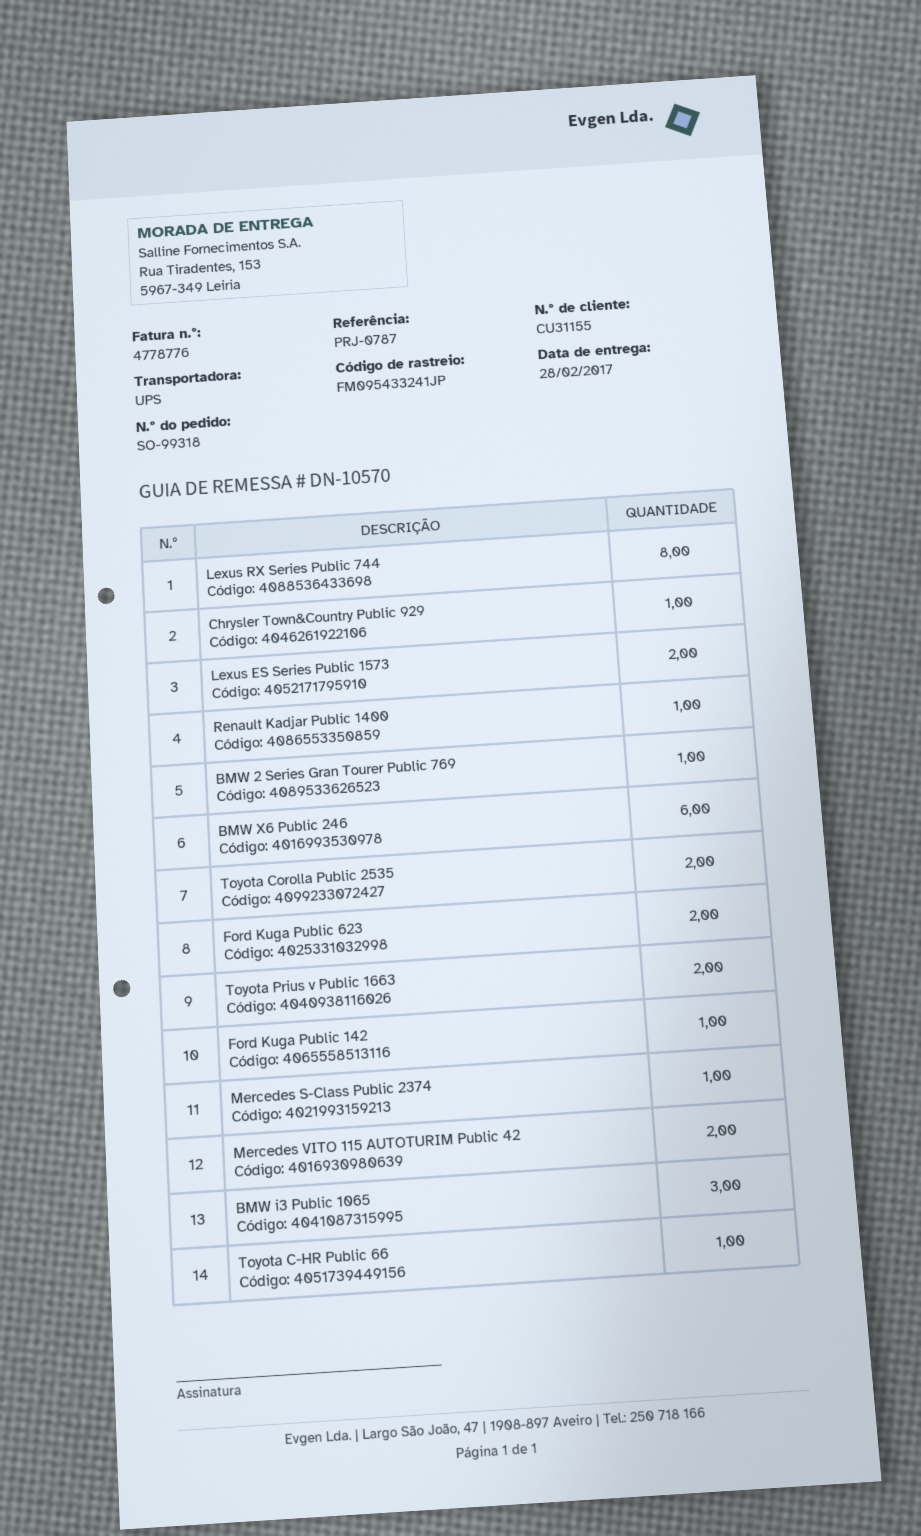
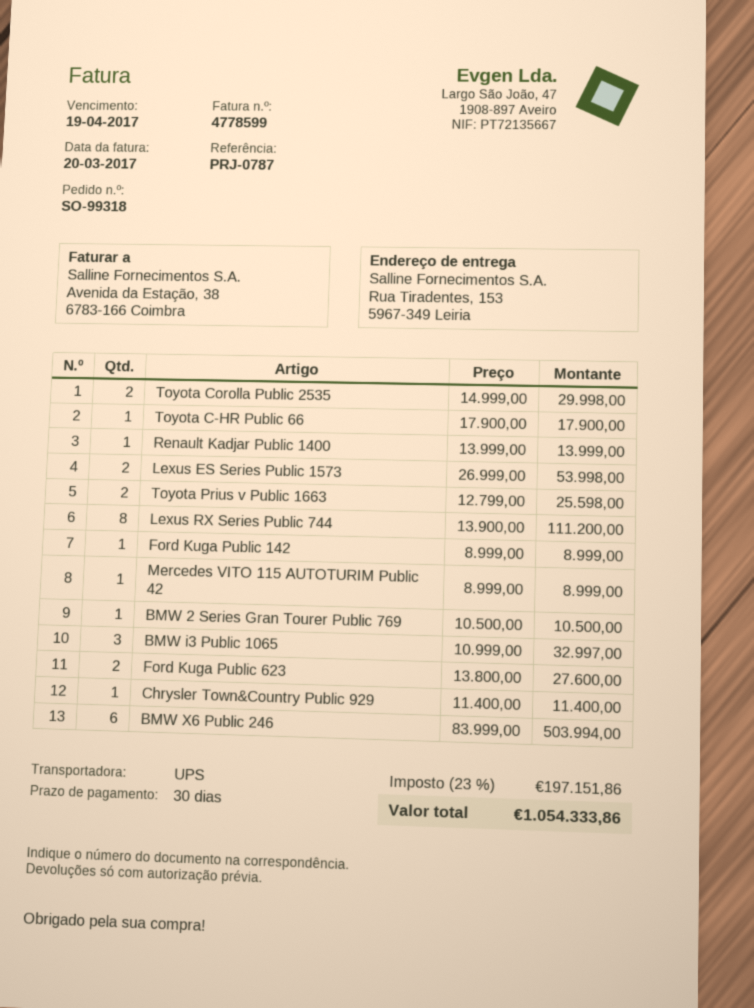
invoice number: 4778776 -> 4778599
Mercedes S-Class Public 2374: 1 -> none
Mercedes VITO 115 AUTOTURIM Public 42: 2 -> 1

